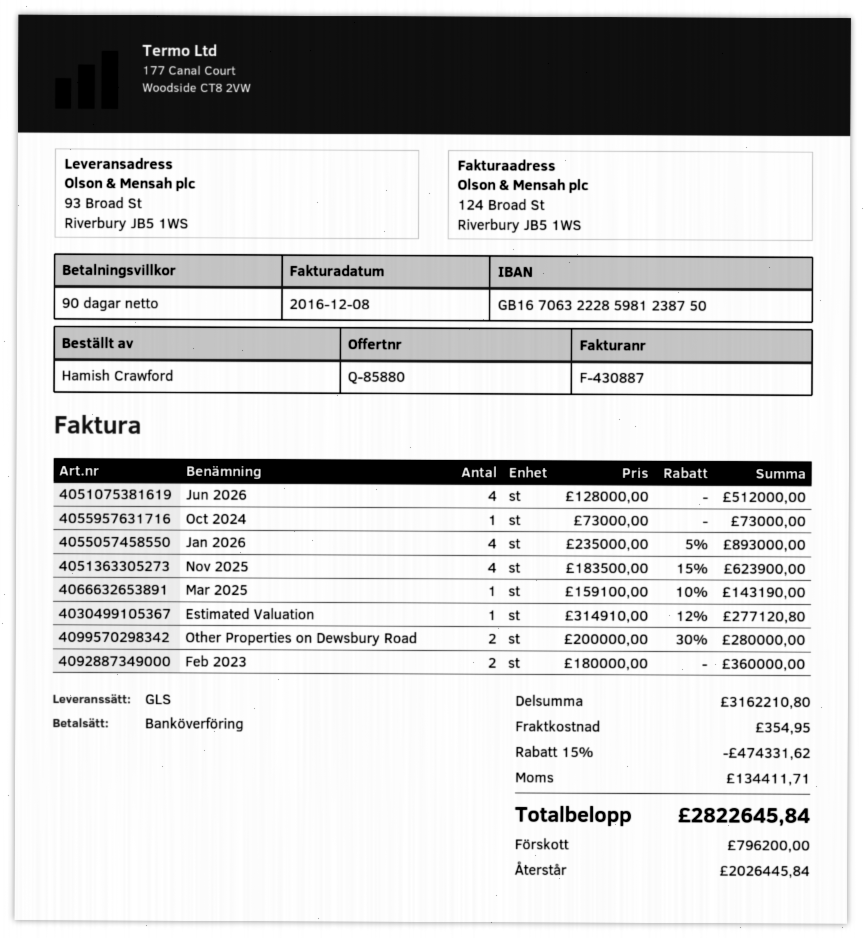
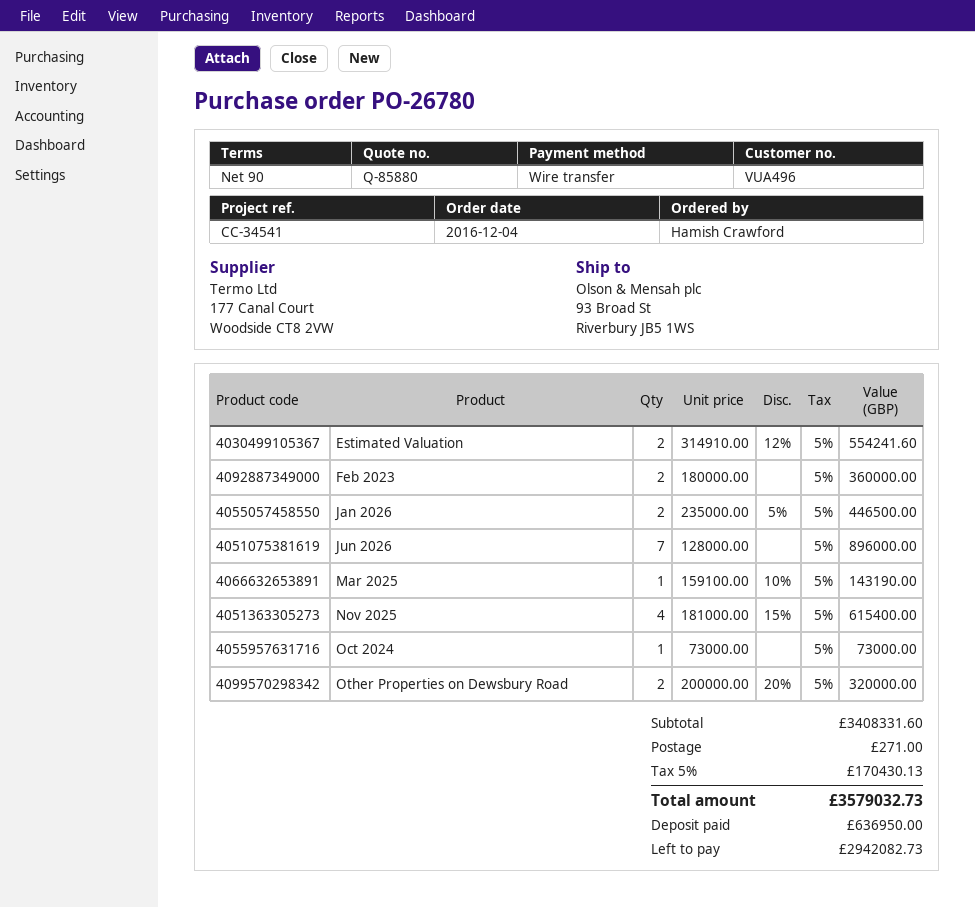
Jun 2026: 4 x 128000.00 = 512000.00 -> 7 x 128000.00 = 896000.00
Jan 2026: 4 x 235000.00 - 5% = 893000.00 -> 2 x 235000.00 - 5% = 446500.00
Nov 2025: 4 x 183500.00 - 15% = 623900.00 -> 4 x 181000.00 - 15% = 615400.00
Estimated Valuation: 1 x 314910.00 - 12% = 277120.80 -> 2 x 314910.00 - 12% = 554241.60
Other Properties on Dewsbury Road: 2 x 200000.00 - 30% = 280000.00 -> 2 x 200000.00 - 20% = 320000.00
subtotal: 3162210.80 -> 3408331.60
discount: 15% = 474331.62 -> none
shipping: 354.95 -> 271.00
tax: 134411.71 -> 170430.13
total: 2822645.84 -> 3579032.73
deposit: 796200.00 -> 636950.00
balance: 2026445.84 -> 2942082.73

